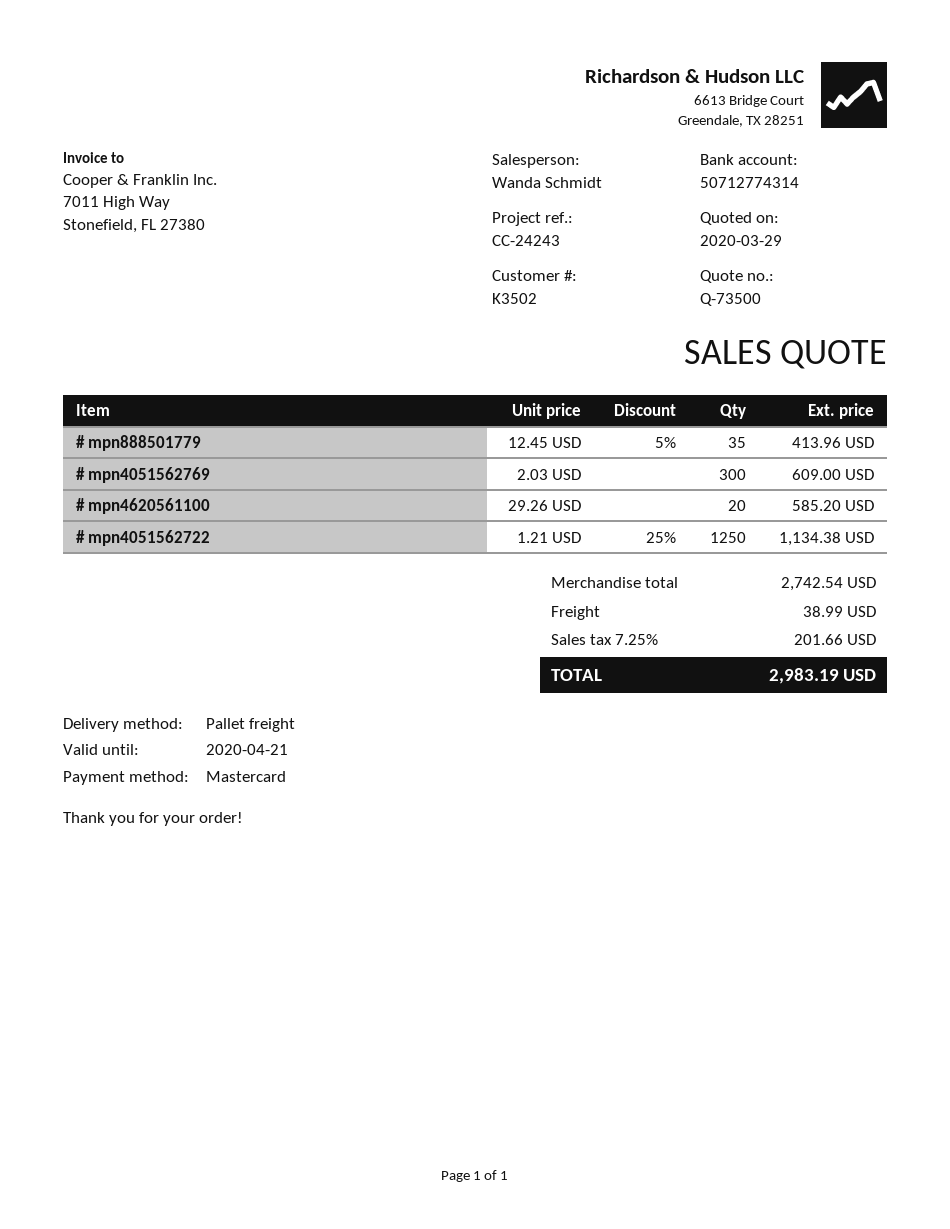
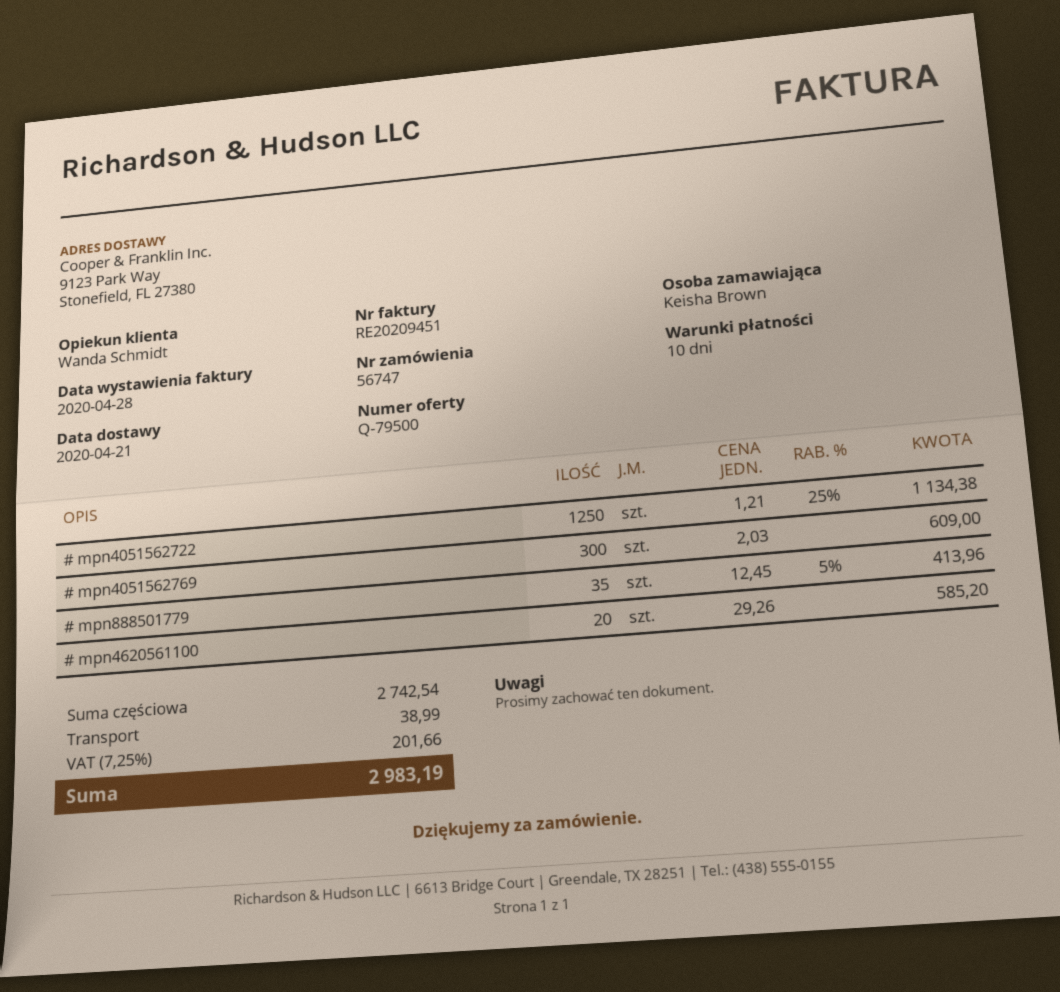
quote number: Q-73500 -> Q-79500

